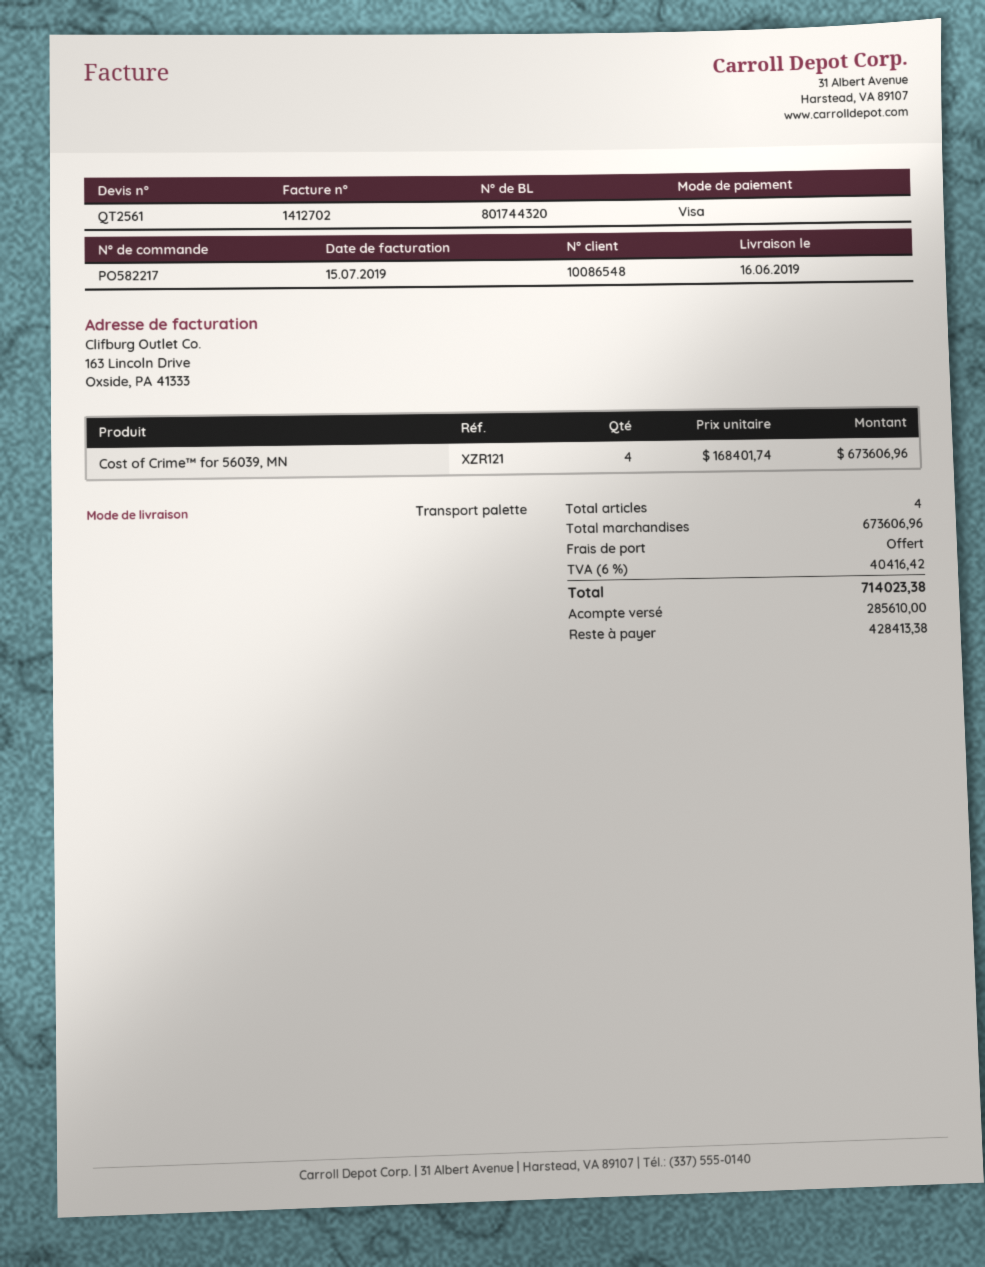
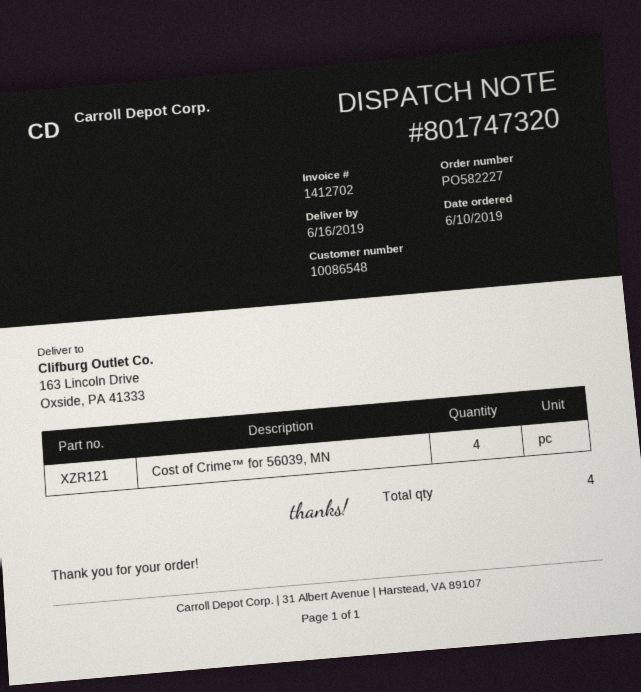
order number: PO582217 -> PO582227
delivery note number: 801744320 -> 801747320

